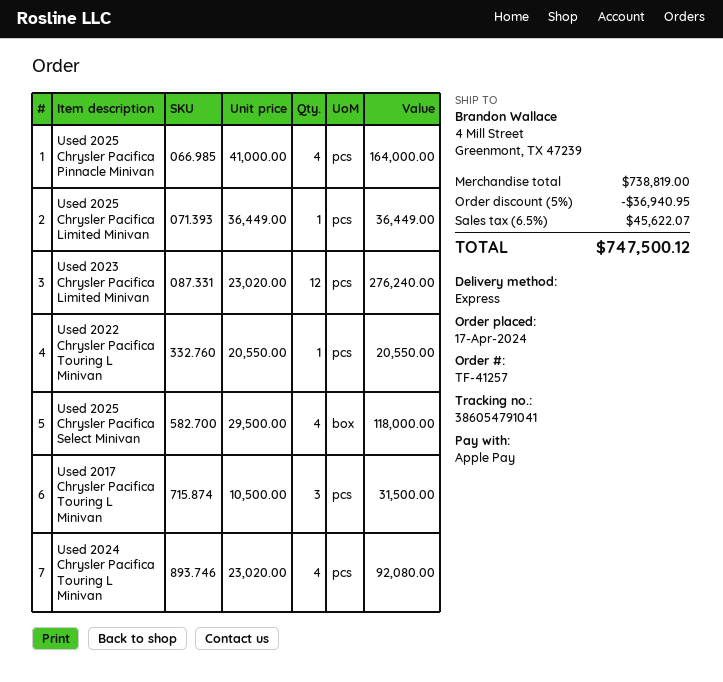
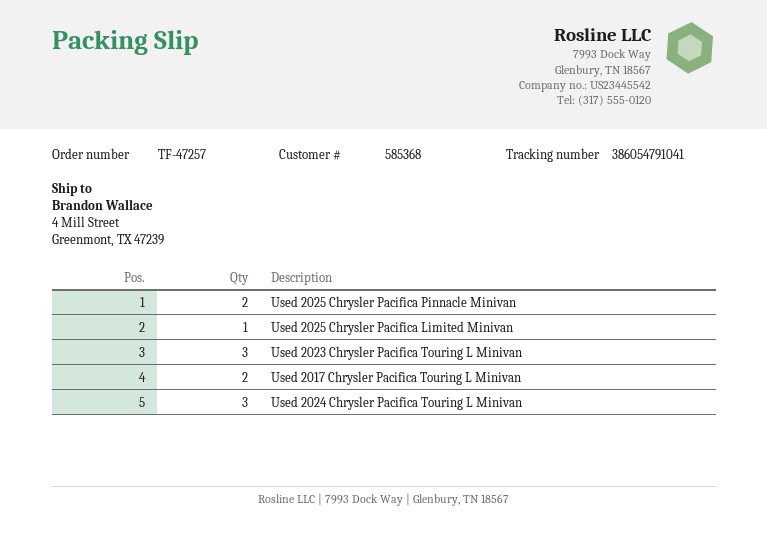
order number: TF-41257 -> TF-47257
Used 2025 Chrysler Pacifica Pinnacle Minivan: 4 -> 2
Used 2023 Chrysler Pacifica Limited Minivan: 12 -> none
Used 2022 Chrysler Pacifica Touring L Minivan: 1 -> none
Used 2025 Chrysler Pacifica Select Minivan: 4 -> none
Used 2017 Chrysler Pacifica Touring L Minivan: 3 -> 2
Used 2024 Chrysler Pacifica Touring L Minivan: 4 -> 3
Used 2023 Chrysler Pacifica Touring L Minivan: none -> 3

